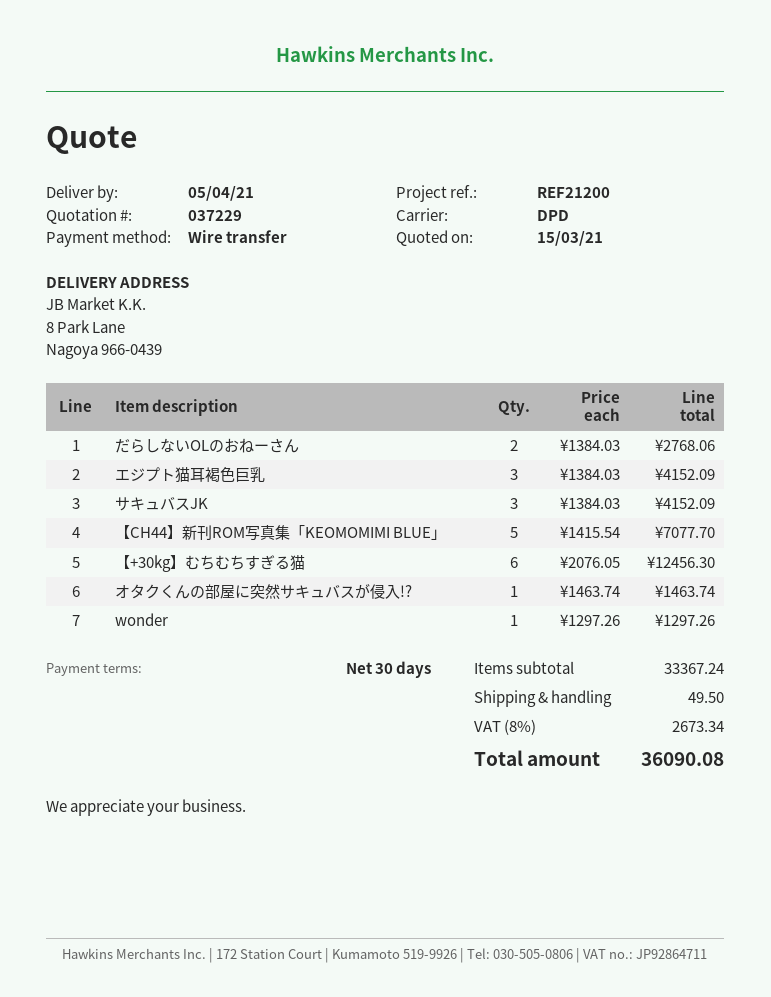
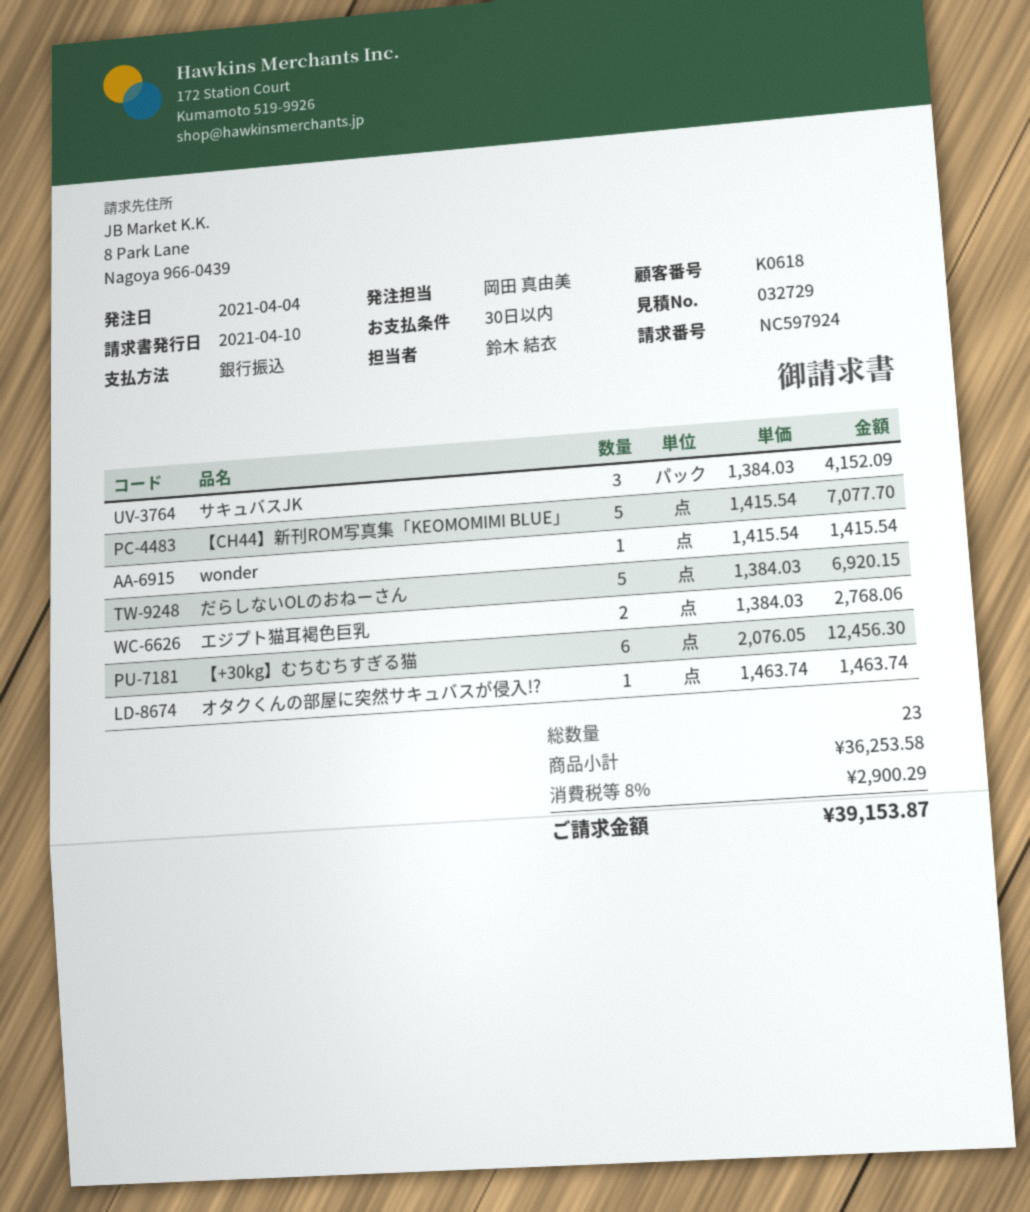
quote number: 037229 -> 032729
だらしないOLのおねーさん: 2 x 1384.03 = 2768.06 -> 5 x 1384.03 = 6920.15
エジプト猫耳褐色巨乳: 3 x 1384.03 = 4152.09 -> 2 x 1384.03 = 2768.06
wonder: 1 x 1297.26 = 1297.26 -> 1 x 1415.54 = 1415.54
subtotal: 33367.24 -> 36253.58
shipping: 49.50 -> none
tax: 8% = 2673.34 -> 8% = 2900.29
total: 36090.08 -> 39153.87

